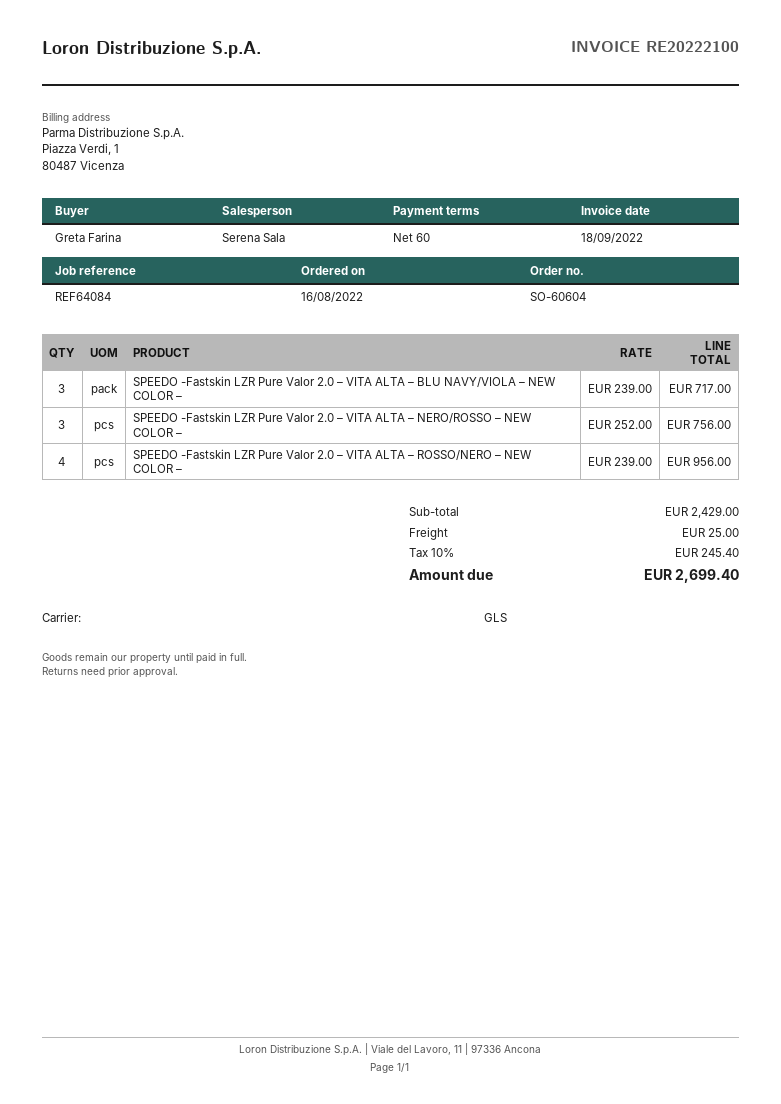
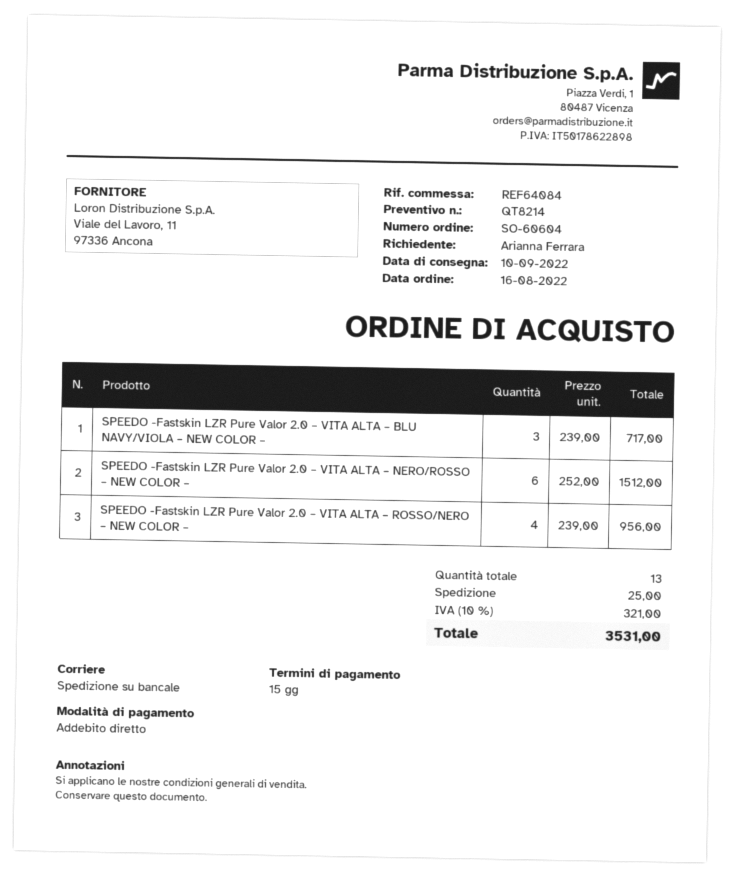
payment terms: 60 days -> 15 days
ordered by: Greta Farina -> Arianna Ferrara
shipping method: GLS -> pallet freight
SPEEDO -Fastskin LZR Pure Valor 2.0 – VITA ALTA – NERO/ROSSO – NEW COLOR –: 3 x 252.00 = 756.00 -> 6 x 252.00 = 1512.00
tax: 10% = 245.40 -> 10% = 321.00
total: 2699.40 -> 3531.00

